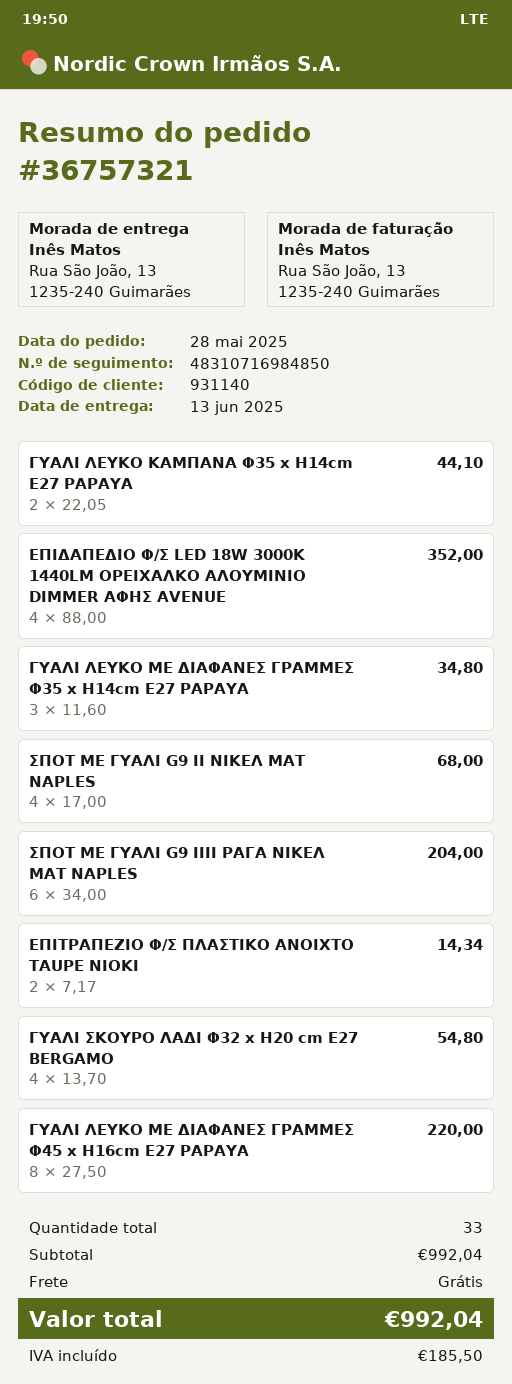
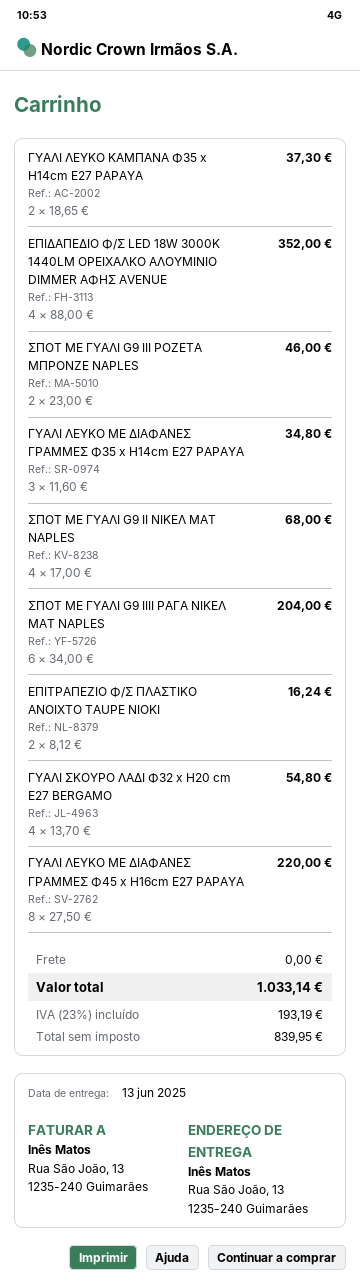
ΓΥΑΛΙ ΛΕΥΚΟ ΚΑΜΠΑΝΑ Φ35 x H14cm E27 PAPAYA: 2 x 22.05 = 44.10 -> 2 x 18.65 = 37.30
ΕΠΙΤΡΑΠΕΖΙΟ Φ/Σ ΠΛΑΣΤΙΚΟ ΑΝΟΙΧΤΟ TAUPE NIOKI: 2 x 7.17 = 14.34 -> 2 x 8.12 = 16.24
ΣΠΟΤ ΜΕ ΓΥΑΛΙ G9 III ΡΟΖΕΤΑ ΜΠΡΟΝΖΕ NAPLES: none -> 2 x 23.00 = 46.00
tax: 185.50 -> 193.19
total: 992.04 -> 1033.14

